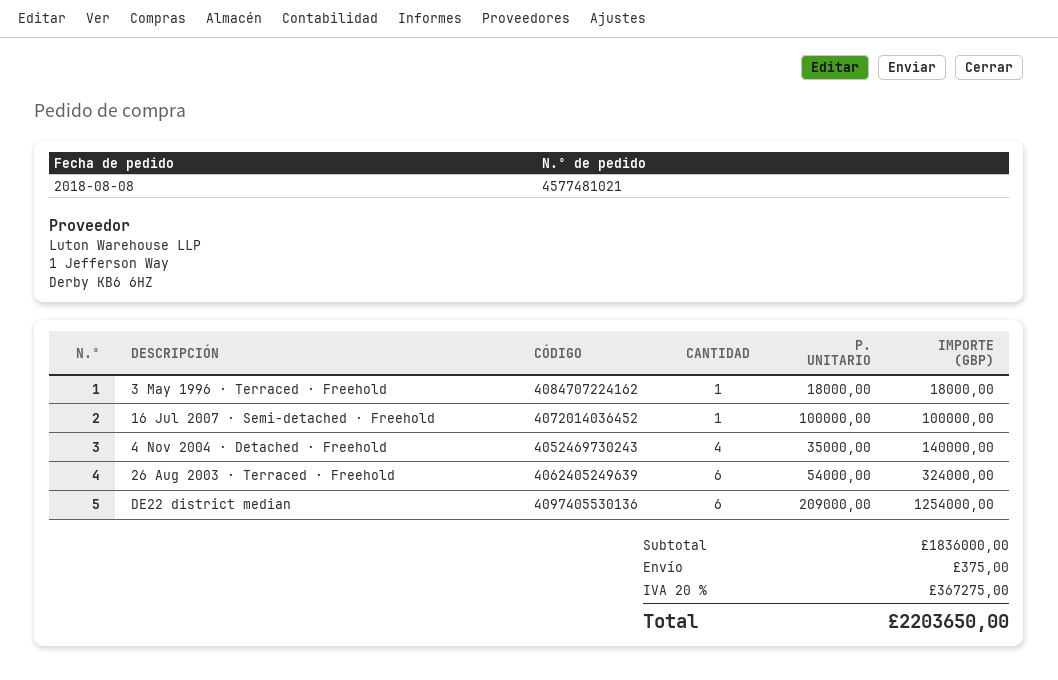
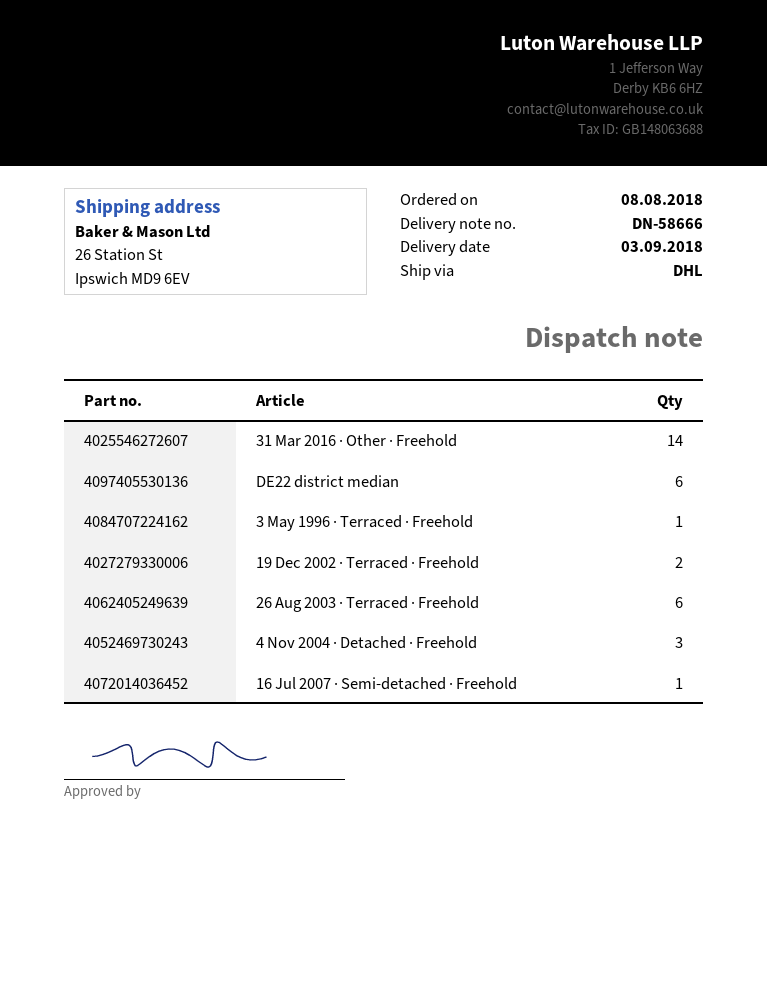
4 Nov 2004 · Detached · Freehold: 4 -> 3
31 Mar 2016 · Other · Freehold: none -> 14
19 Dec 2002 · Terraced · Freehold: none -> 2

